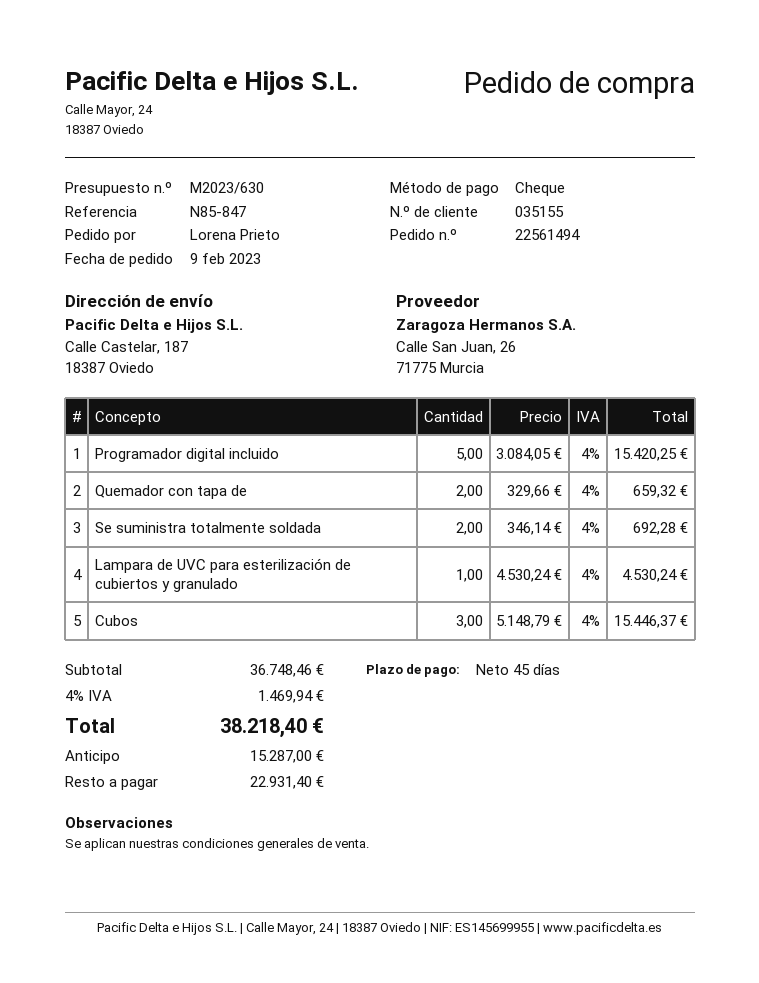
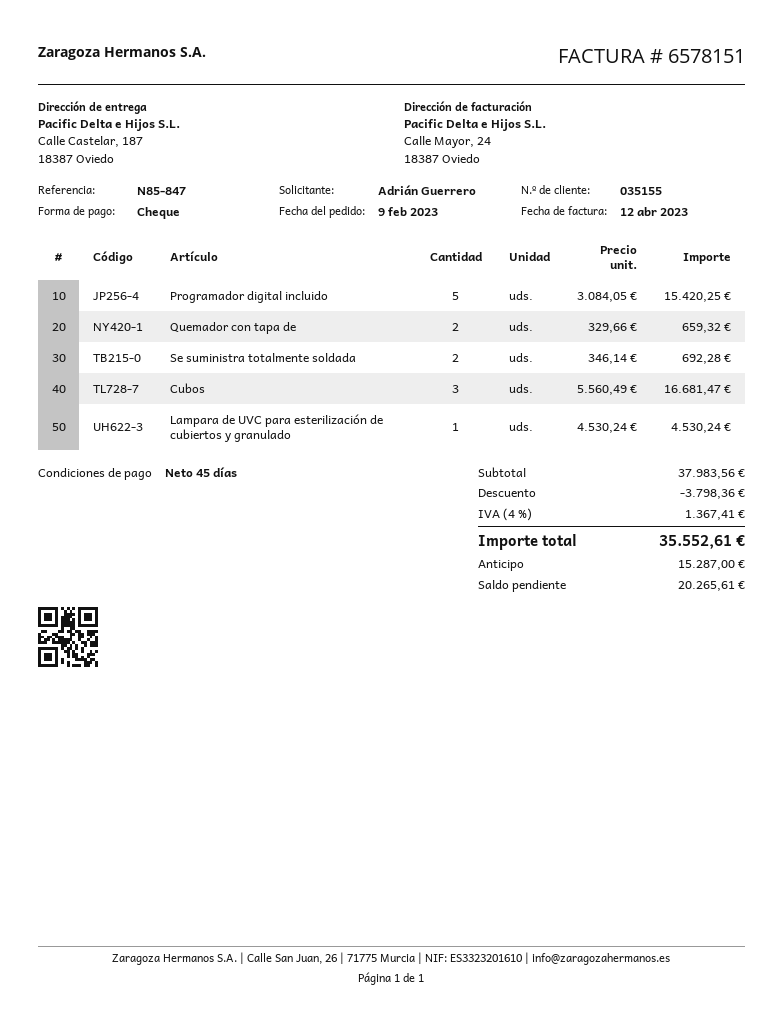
ordered by: Lorena Prieto -> Adrián Guerrero
Cubos: 3 x 5148.79 = 15446.37 -> 3 x 5560.49 = 16681.47
subtotal: 36748.46 -> 37983.56
discount: none -> 3798.36
tax: 4% = 1469.94 -> 4% = 1367.41
total: 38218.40 -> 35552.61
balance: 22931.40 -> 20265.61

